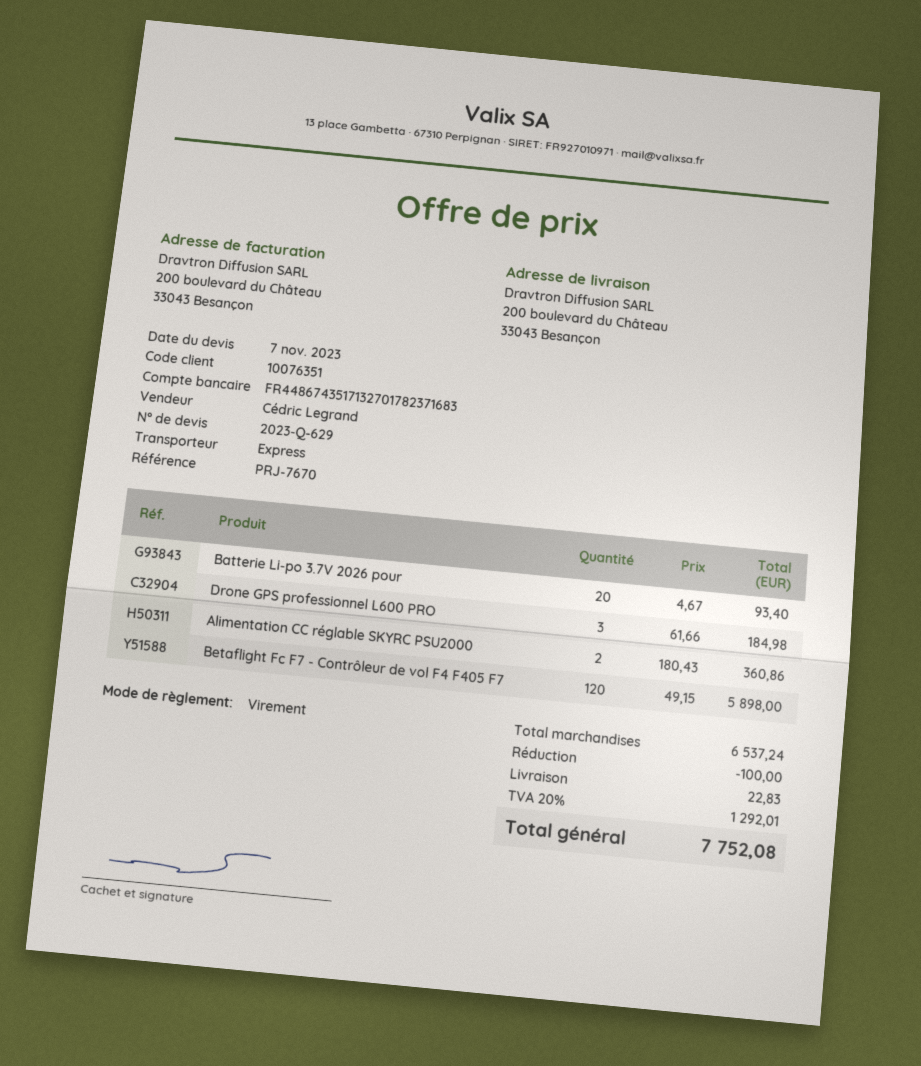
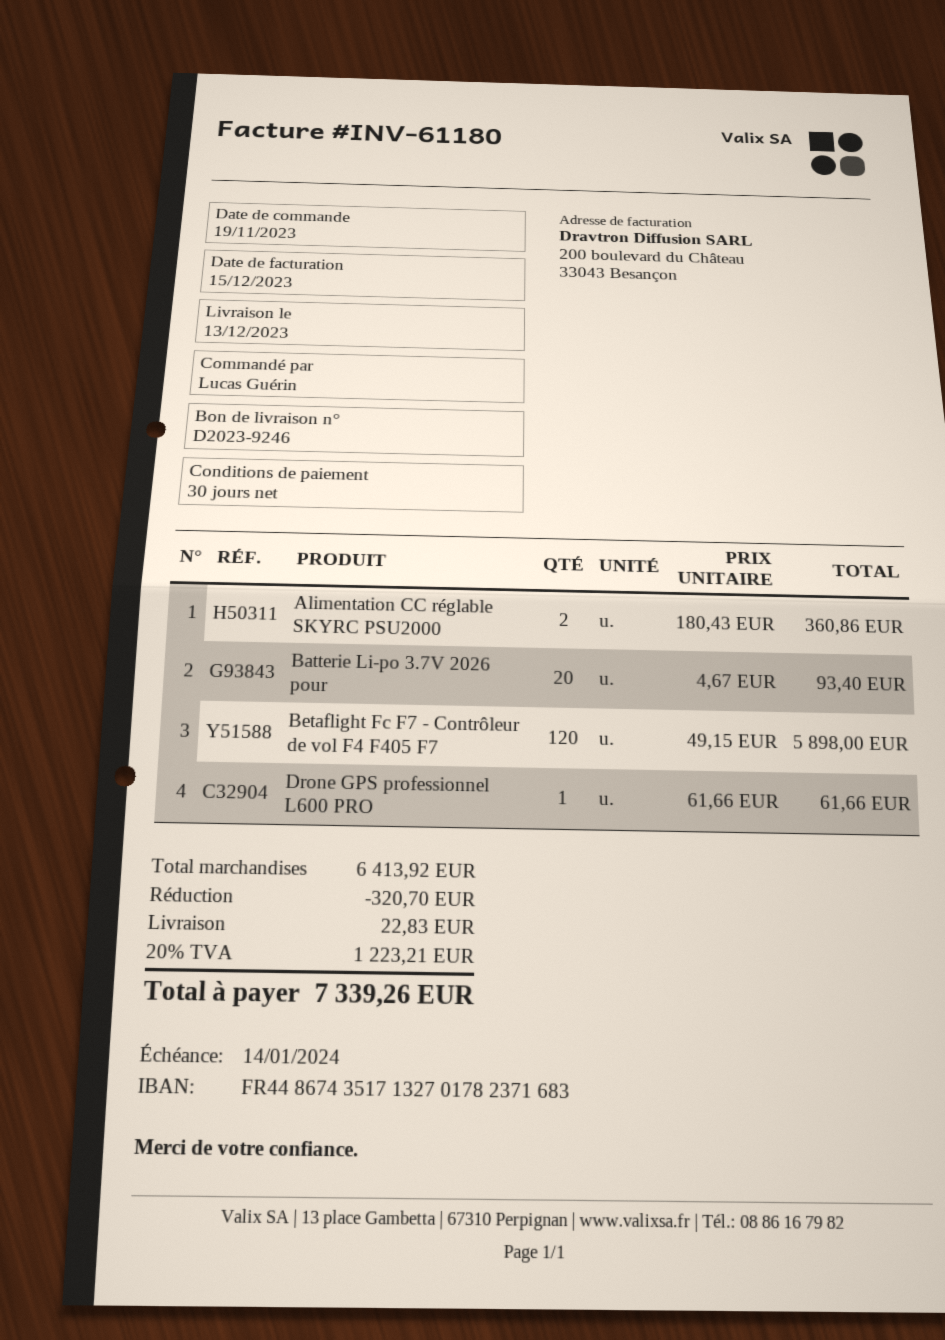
Drone GPS professionnel L600 PRO: 3 x 61.66 = 184.98 -> 1 x 61.66 = 61.66
subtotal: 6537.24 -> 6413.92
discount: 100.00 -> 320.70
tax: 20% = 1292.01 -> 20% = 1223.21
total: 7752.08 -> 7339.26

